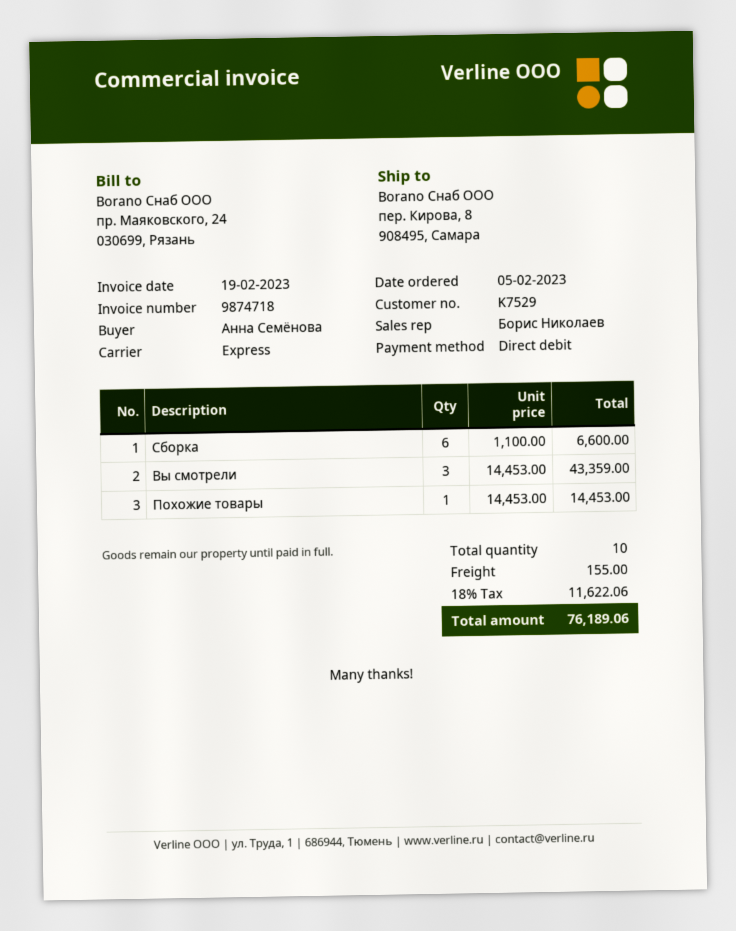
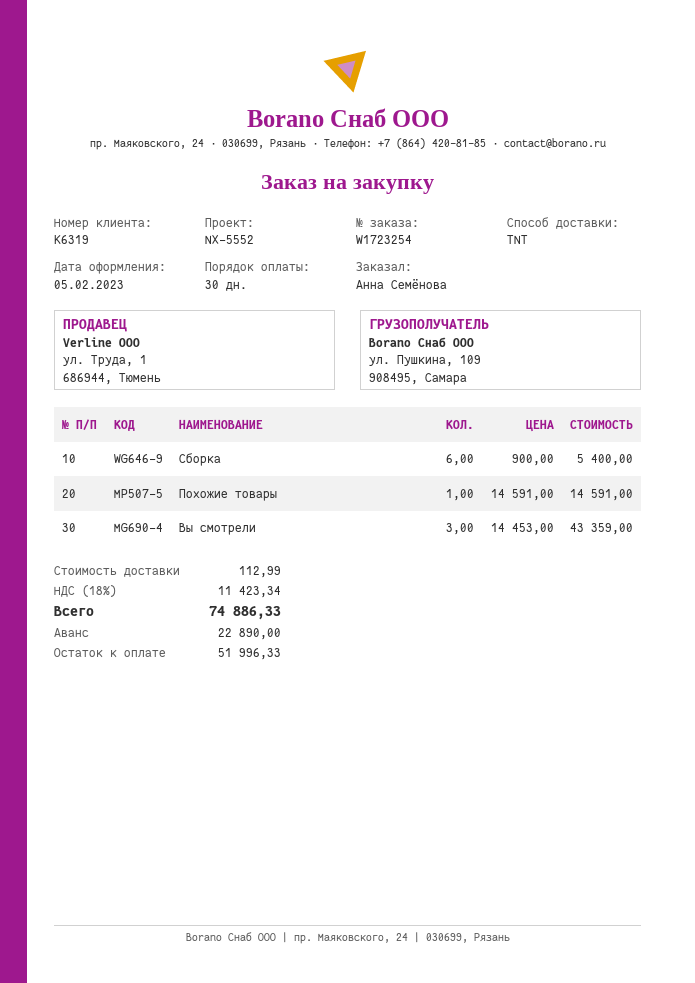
customer number: K7529 -> K6319
shipping method: express -> TNT
ship to: пер. Кирова, 8, 908495, Самара -> ул. Пушкина, 109, 908495, Самара
Сборка: 6 x 1100.00 = 6600.00 -> 6 x 900.00 = 5400.00
Похожие товары: 1 x 14453.00 = 14453.00 -> 1 x 14591.00 = 14591.00
shipping: 155.00 -> 112.99
tax: 18% = 11622.06 -> 18% = 11423.34
total: 76189.06 -> 74886.33

